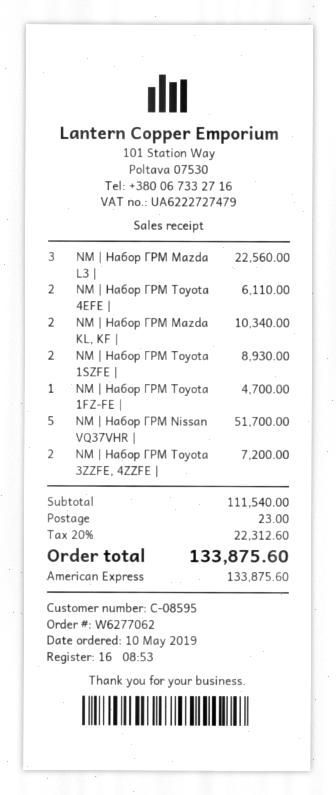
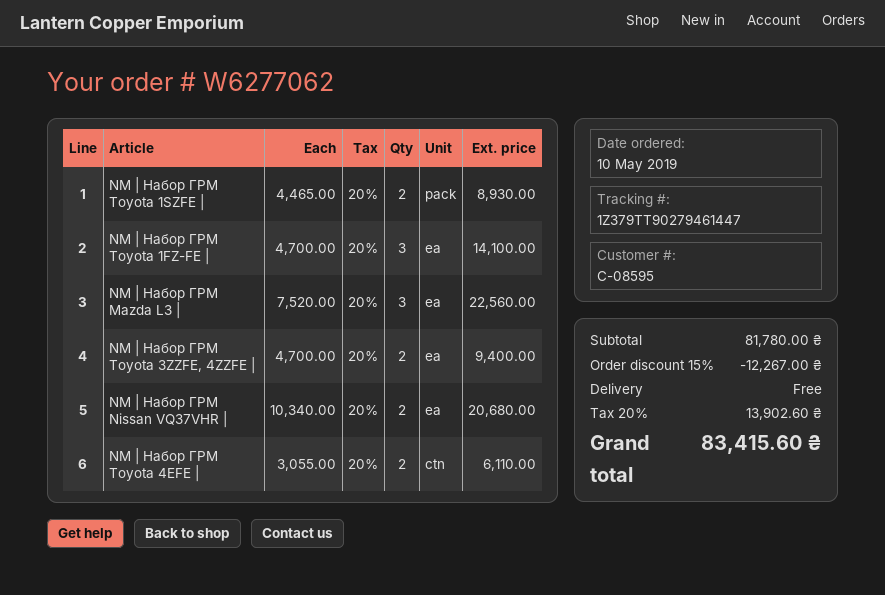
NM | Набор ГРМ Mazda KL, KF |: 2 for 10340.00 -> none
NM | Набор ГРМ Toyota 1FZ-FE |: 1 for 4700.00 -> 3 for 14100.00
NM | Набор ГРМ Nissan VQ37VHR |: 5 for 51700.00 -> 2 for 20680.00
NM | Набор ГРМ Toyota 3ZZFE, 4ZZFE |: 2 for 7200.00 -> 2 for 9400.00
subtotal: 111540.00 -> 81780.00
discount: none -> 15% = 12267.00
shipping: 23.00 -> 0.00
tax: 20% = 22312.60 -> 20% = 13902.60
total: 133875.60 -> 83415.60

